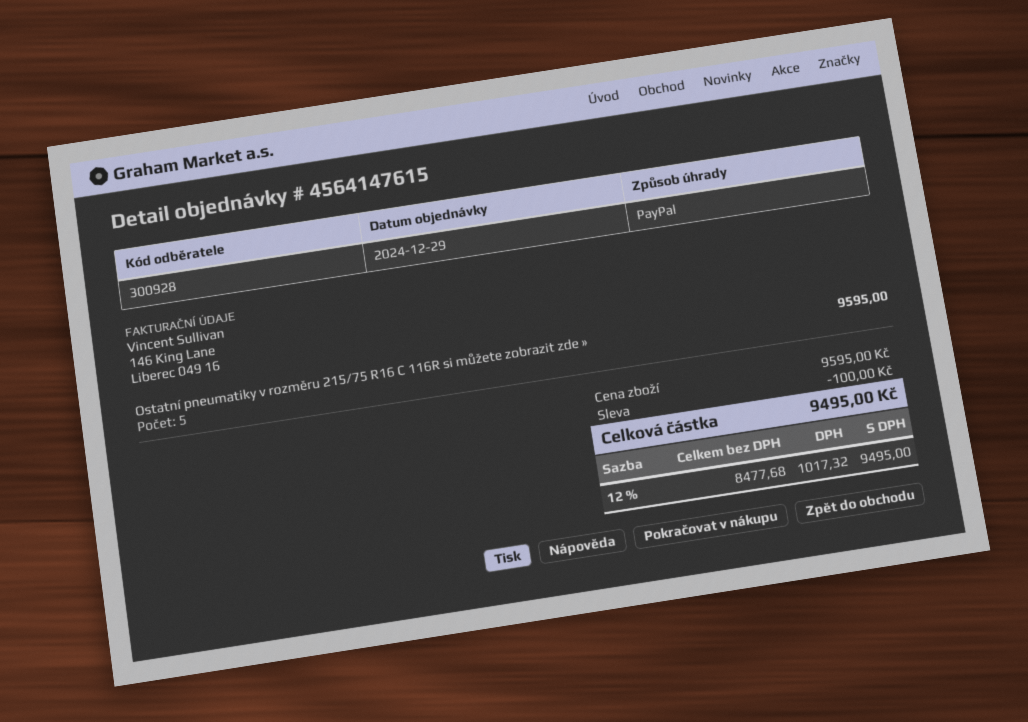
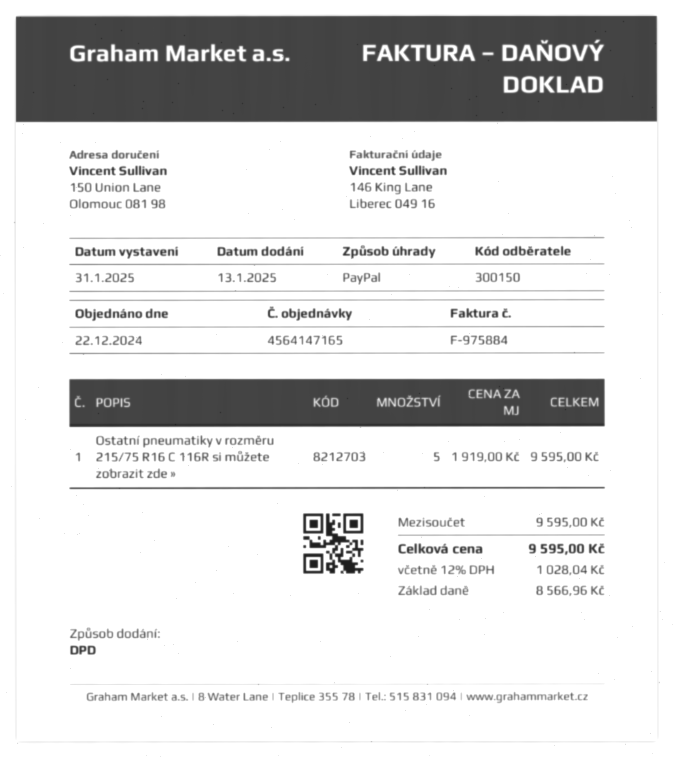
order number: 4564147615 -> 4564147165
order date: 2024-12-29 -> 2024-12-22
customer number: 300928 -> 300150
discount: 100.00 -> none
net: 8477.68 -> 8566.96
tax: 12% = 1017.32 -> 12% = 1028.04
total: 9495.00 -> 9595.00

